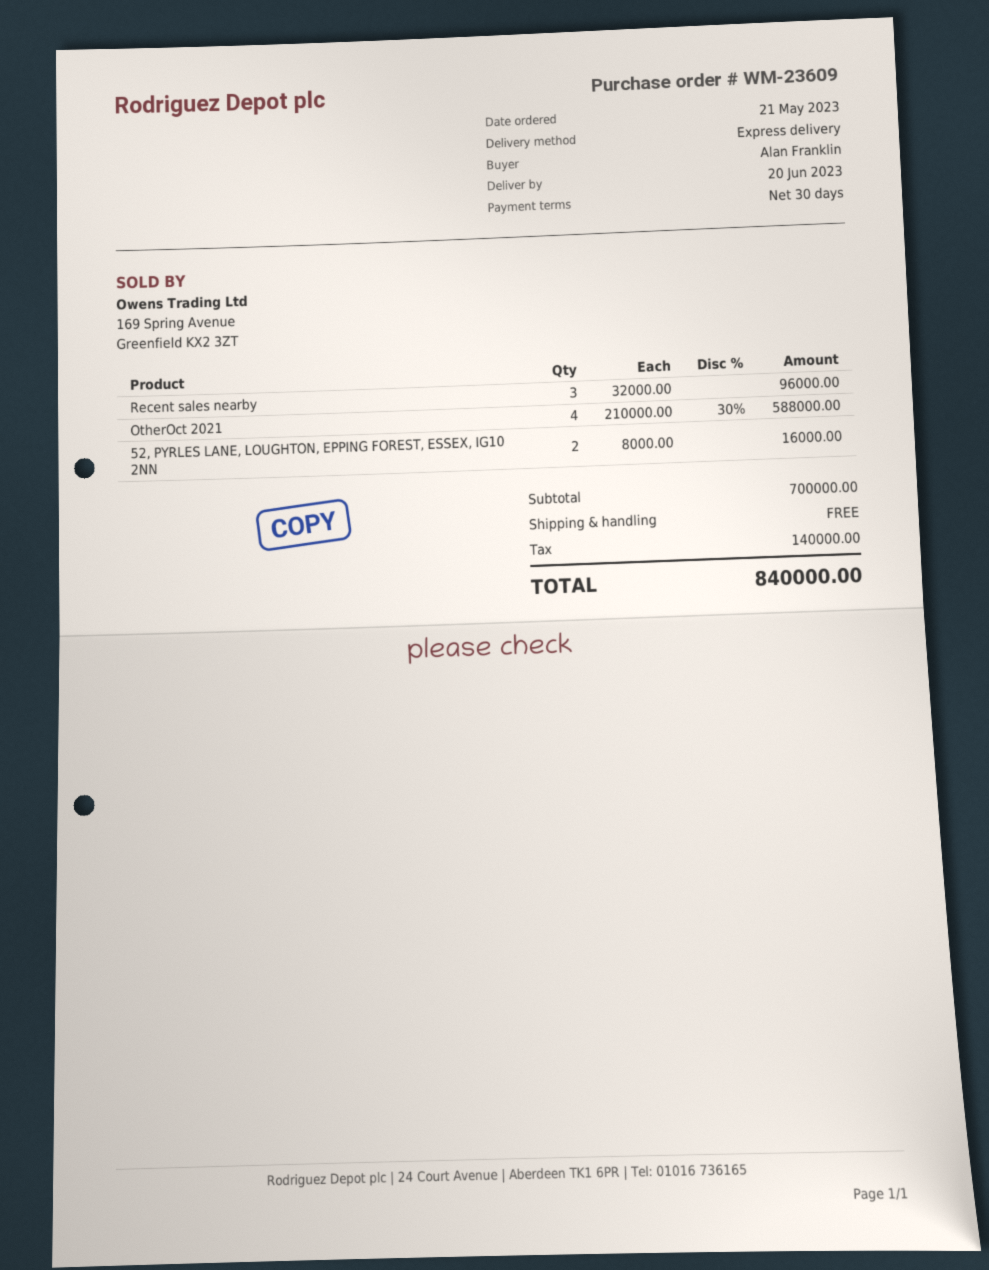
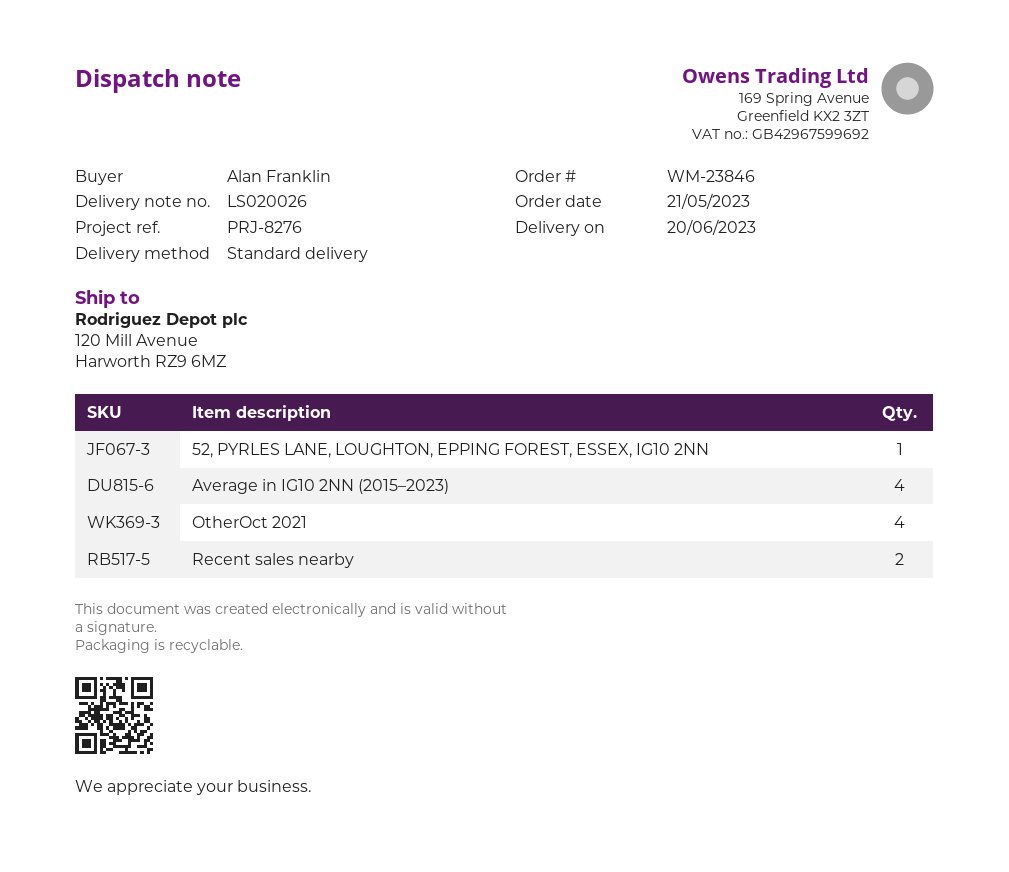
order number: WM-23609 -> WM-23846
shipping method: express -> standard
Recent sales nearby: 3 -> 2
52, PYRLES LANE, LOUGHTON, EPPING FOREST, ESSEX, IG10 2NN: 2 -> 1
Average in IG10 2NN (2015–2023): none -> 4

